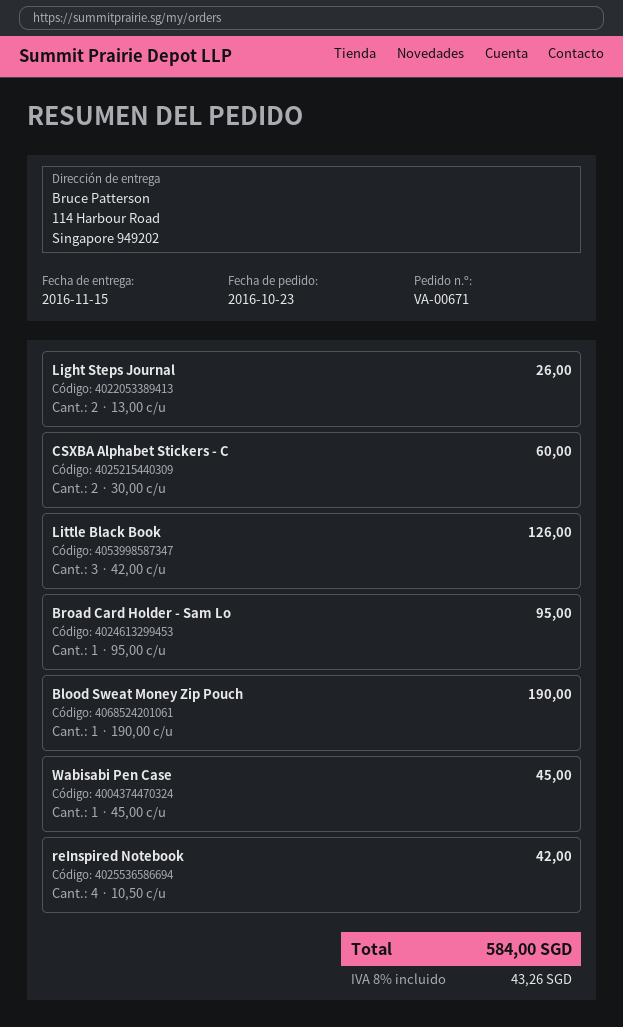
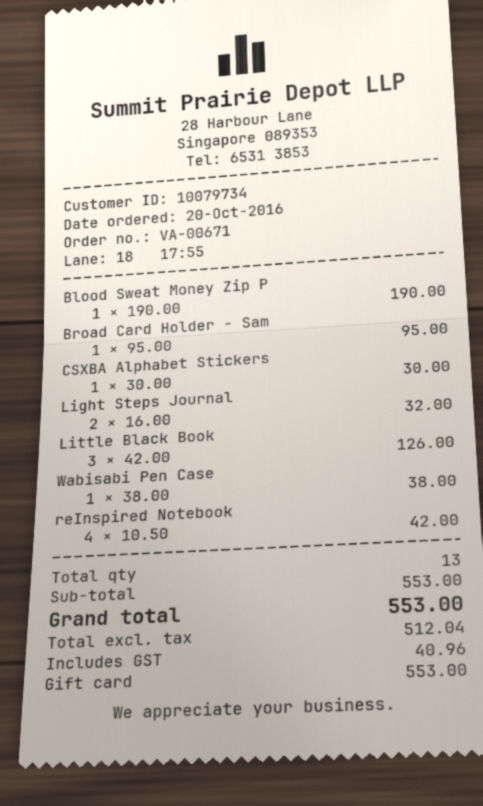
order date: 2016-10-23 -> 2016-10-20
Light Steps Journal: 2 x 13.00 = 26.00 -> 2 x 16.00 = 32.00
CSXBA Alphabet Stickers - C: 2 x 30.00 = 60.00 -> 1 x 30.00 = 30.00
Wabisabi Pen Case: 1 x 45.00 = 45.00 -> 1 x 38.00 = 38.00
tax: 43.26 -> 40.96
total: 584.00 -> 553.00

